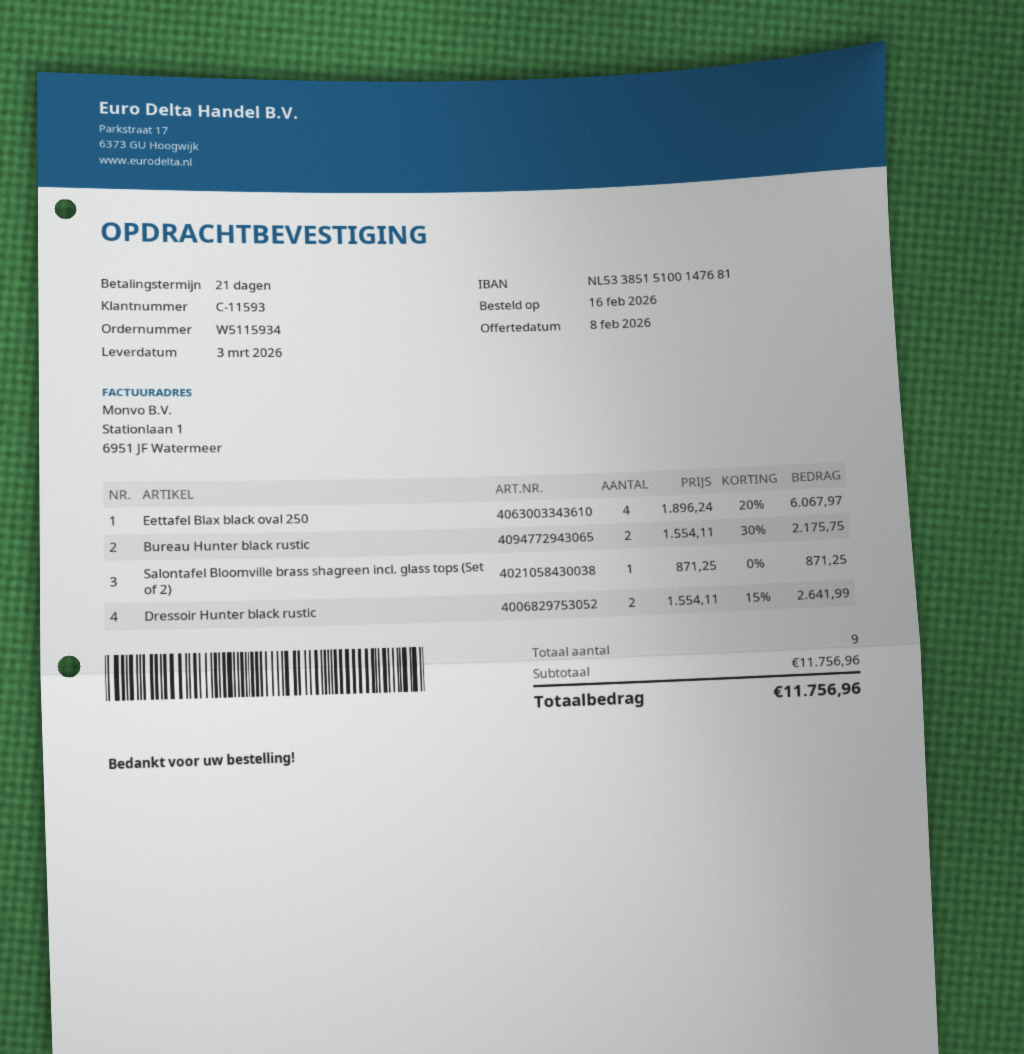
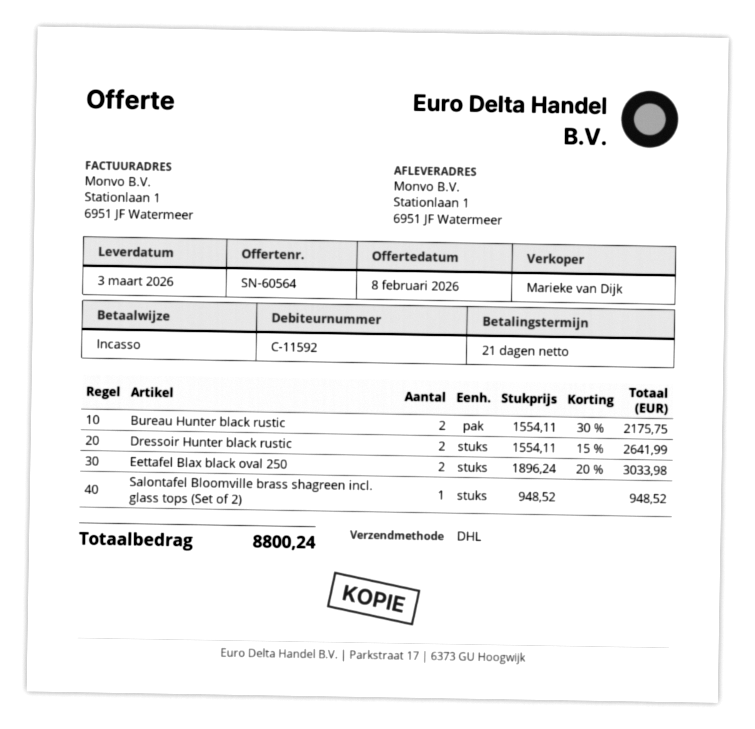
customer number: C-11593 -> C-11592
Eettafel Blax black oval 250: 4 x 1896.24 - 20% = 6067.97 -> 2 x 1896.24 - 20% = 3033.98
Salontafel Bloomville brass shagreen incl. glass tops (Set of 2): 1 x 871.25 = 871.25 -> 1 x 948.52 = 948.52
total: 11756.96 -> 8800.24

